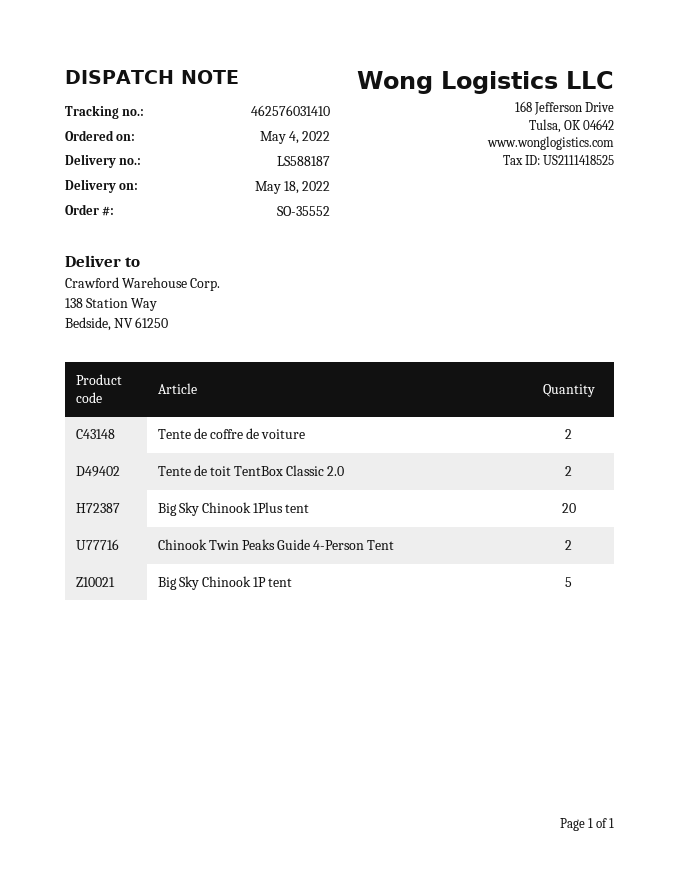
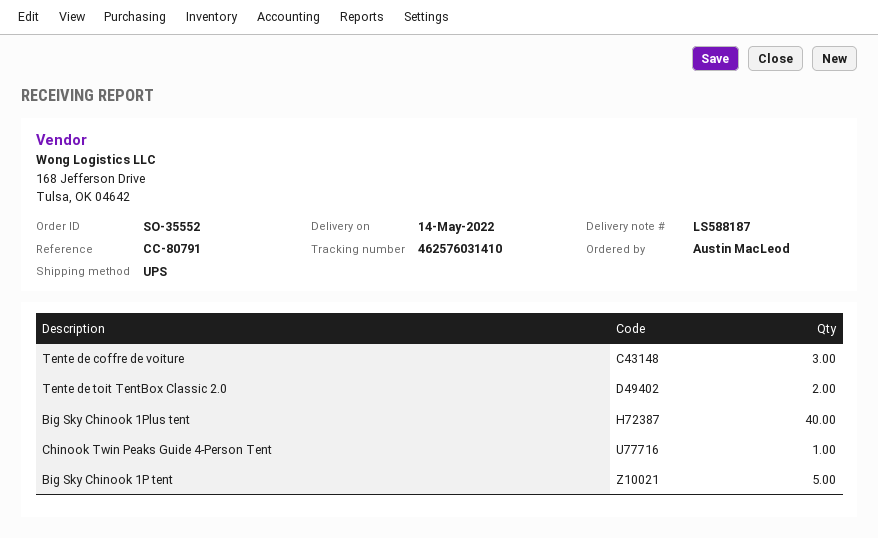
delivery date: 2022-05-18 -> 2022-05-14
Tente de coffre de voiture: 2 -> 3
Big Sky Chinook 1Plus tent: 20 -> 40
Chinook Twin Peaks Guide 4-Person Tent: 2 -> 1

